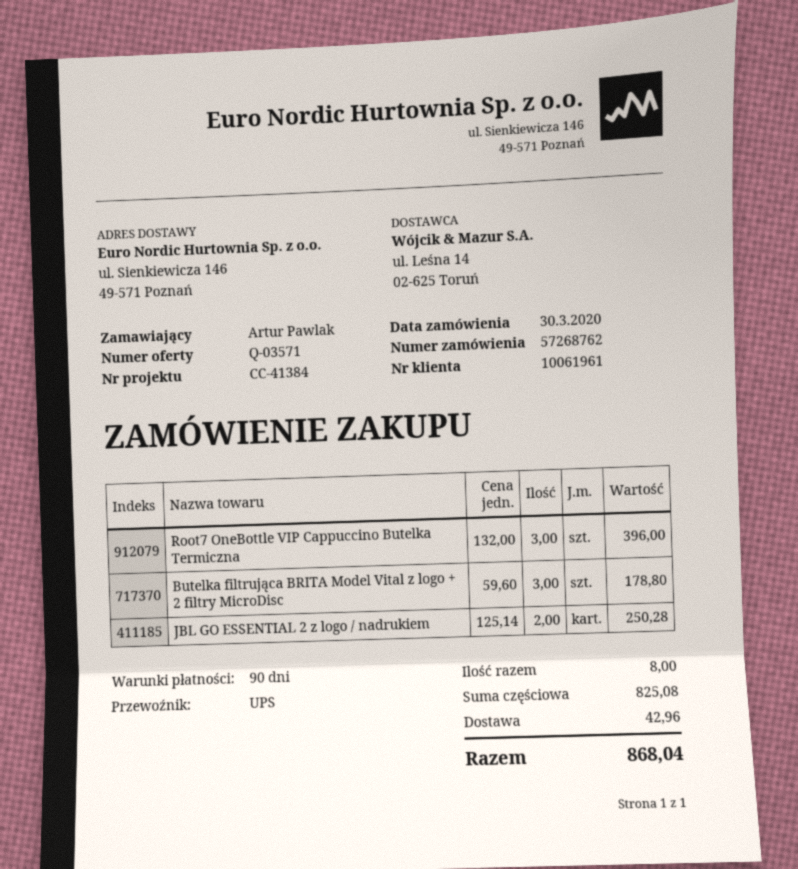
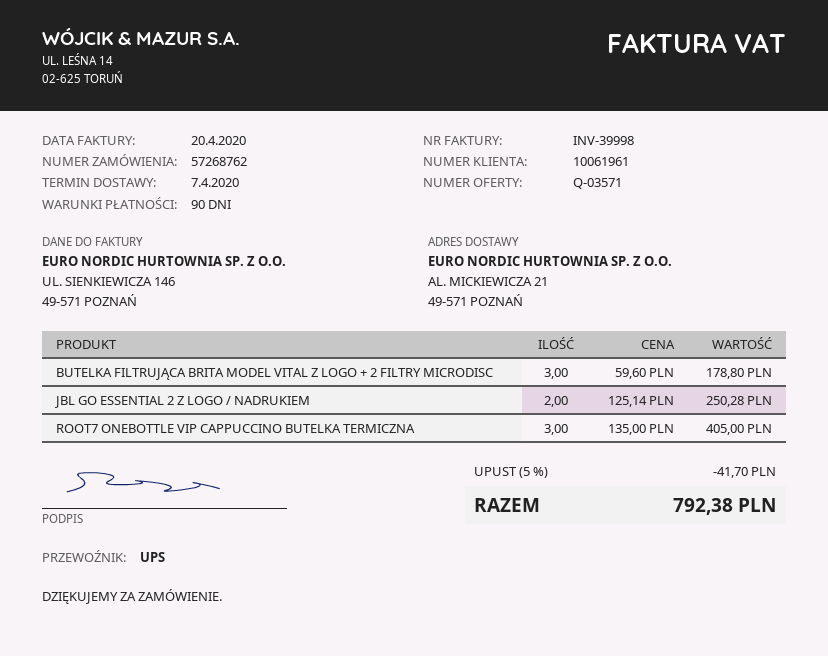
ship to: ul. Sienkiewicza 146, 49-571 Poznań -> AL. MICKIEWICZA 21, 49-571 POZNAŃ
Root7 OneBottle VIP Cappuccino Butelka Termiczna: 3 x 132.00 = 396.00 -> 3 x 135.00 = 405.00
discount: none -> 5% = 41.70
shipping: 42.96 -> none
total: 868.04 -> 792.38

